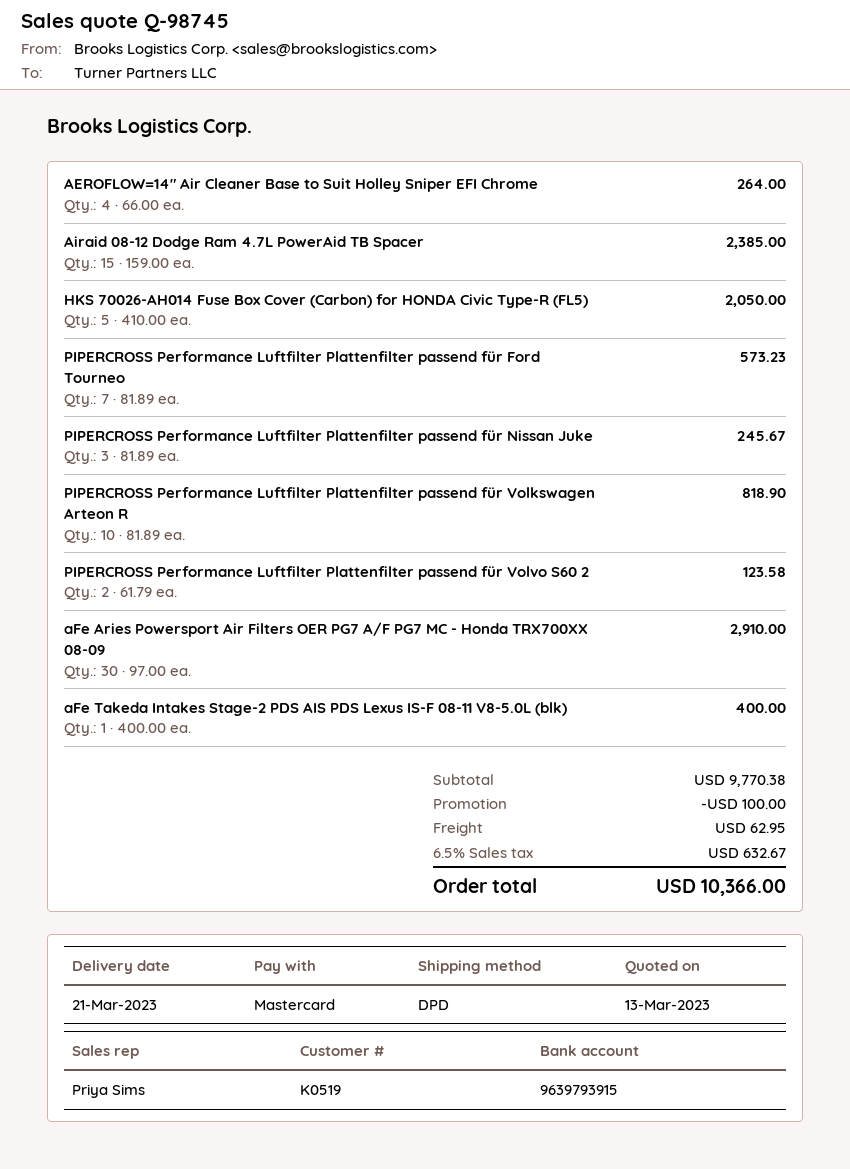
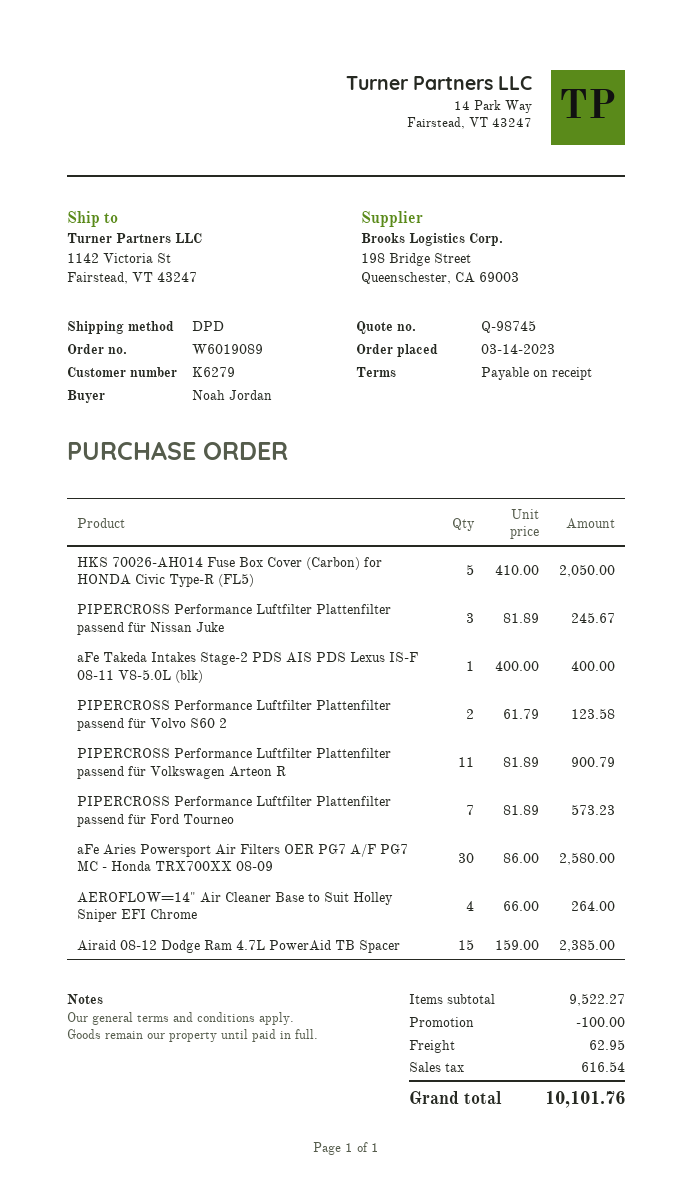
customer number: K0519 -> K6279
PIPERCROSS Performance Luftfilter Plattenfilter passend für Volkswagen Arteon R: 10 x 81.89 = 818.90 -> 11 x 81.89 = 900.79
aFe Aries Powersport Air Filters OER PG7 A/F PG7 MC - Honda TRX700XX 08-09: 30 x 97.00 = 2910.00 -> 30 x 86.00 = 2580.00
subtotal: 9770.38 -> 9522.27
tax: 632.67 -> 616.54
total: 10366.00 -> 10101.76

